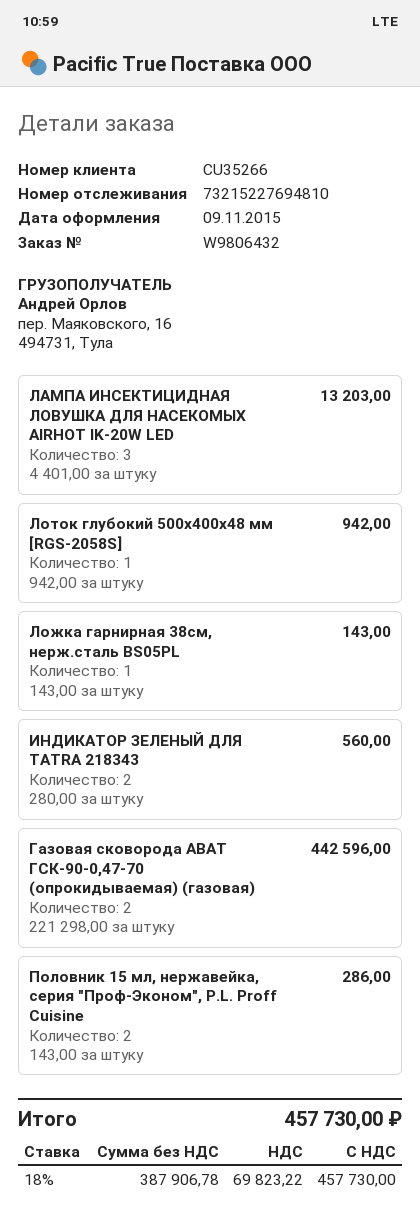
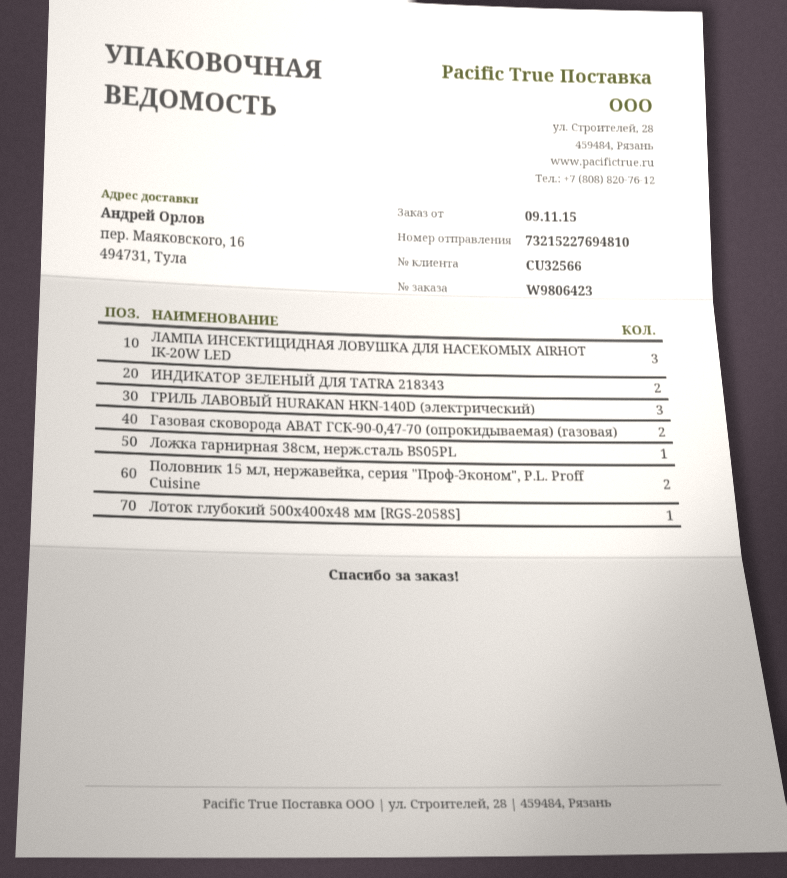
order number: W9806432 -> W9806423
customer number: CU35266 -> CU32566
ГРИЛЬ ЛАВОВЫЙ HURAKAN HKN-140D (электрический): none -> 3

